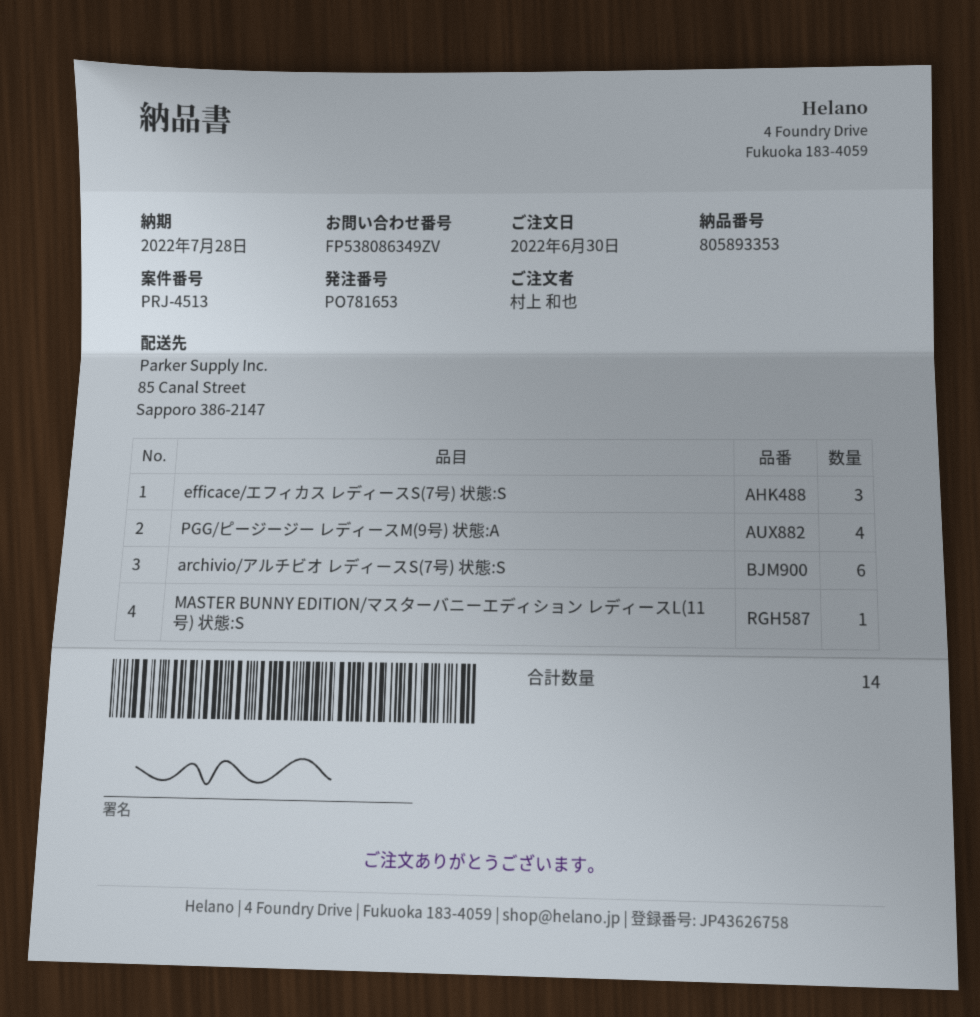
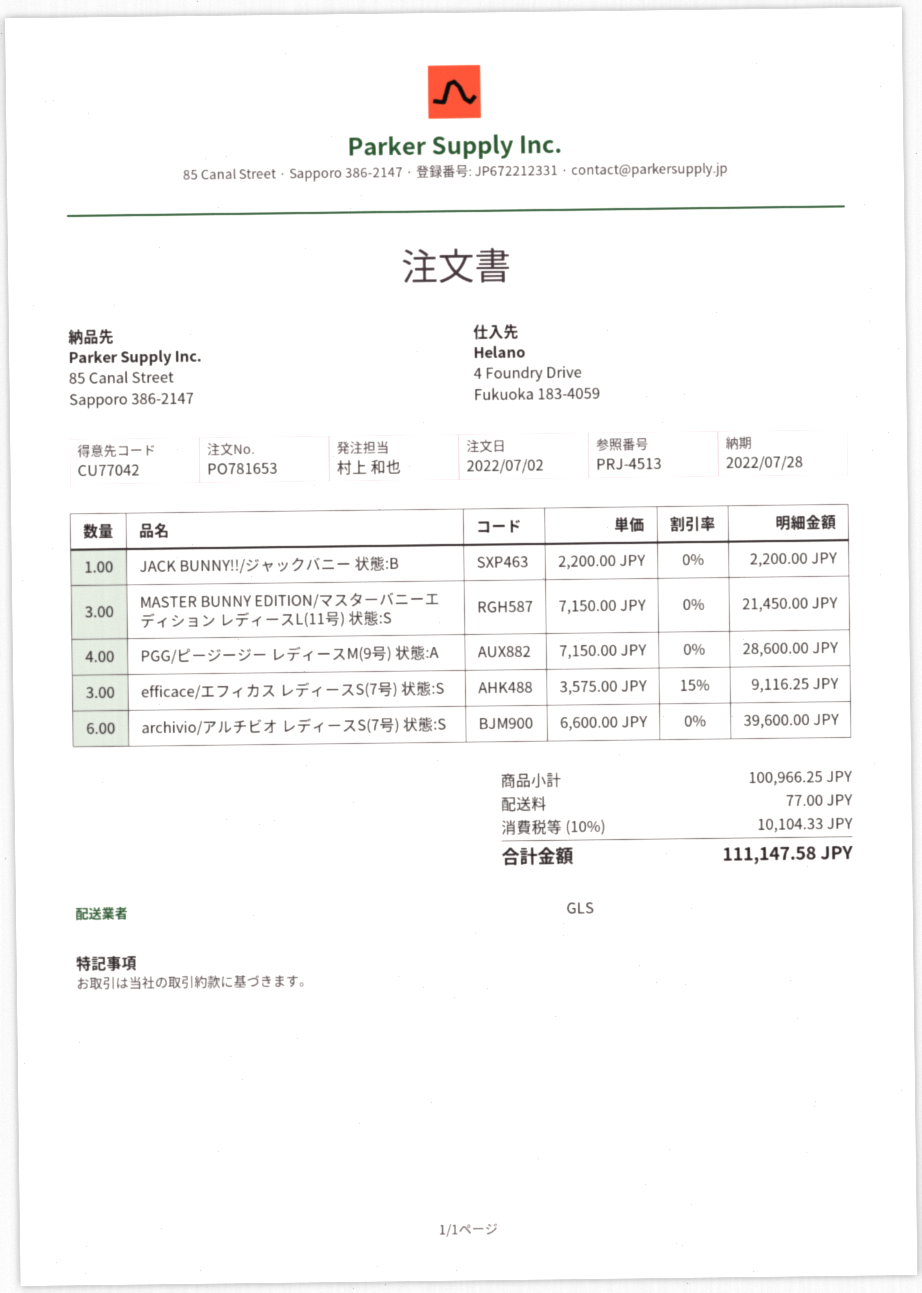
order date: 2022-06-30 -> 2022-07-02
MASTER BUNNY EDITION/マスターバニーエディション レディースL(11号) 状態:S: 1 -> 3
JACK BUNNY!!/ジャックバニー 状態:B: none -> 1

